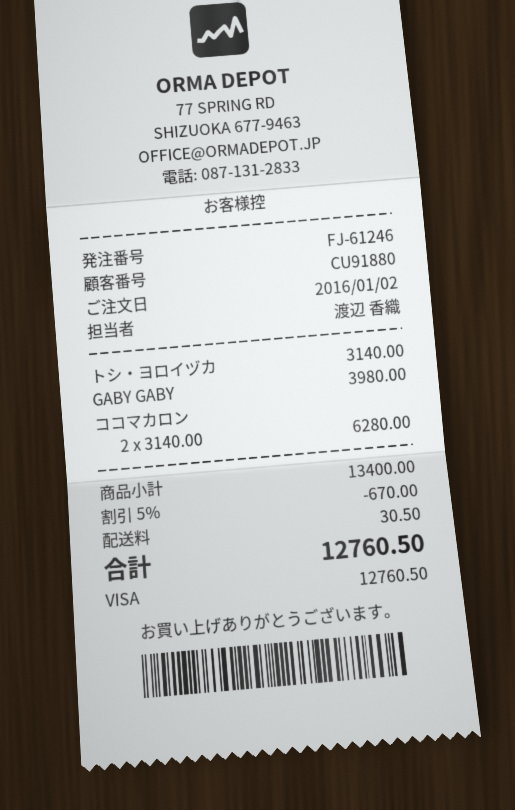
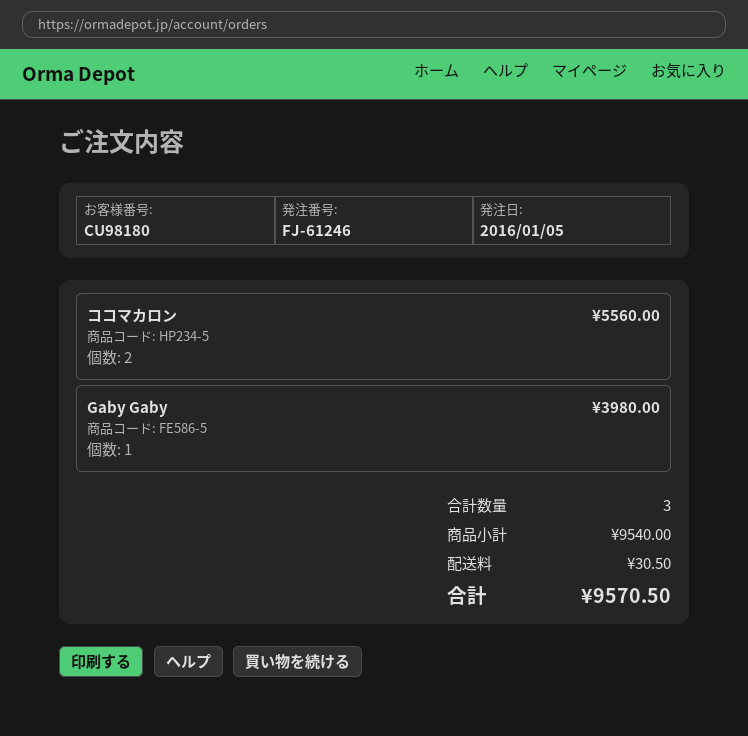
order date: 2016-01-02 -> 2016-01-05
customer number: CU91880 -> CU98180
トシ・ヨロイヅカ: 1 for 3140.00 -> none
ココマカロン: 2 for 6280.00 -> 2 for 5560.00
subtotal: 13400.00 -> 9540.00
discount: 5% = 670.00 -> none
total: 12760.50 -> 9570.50

